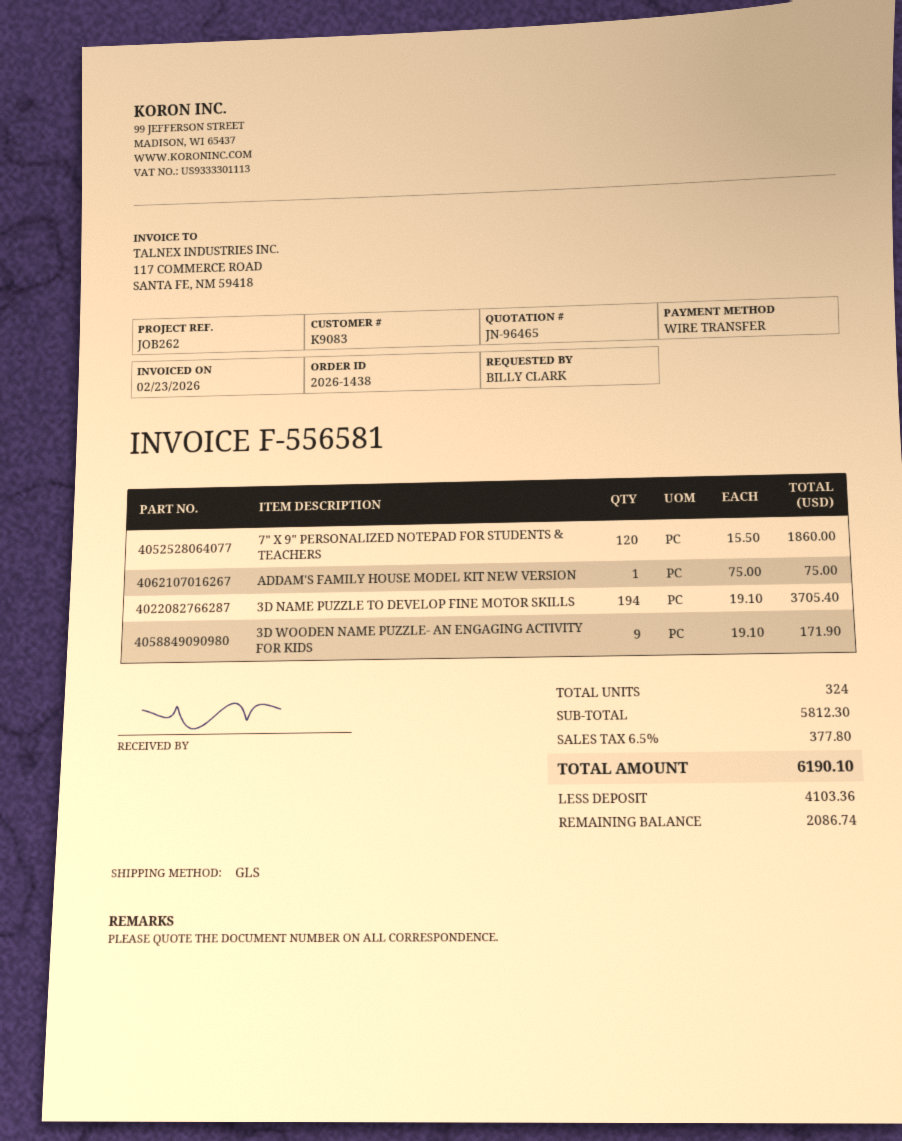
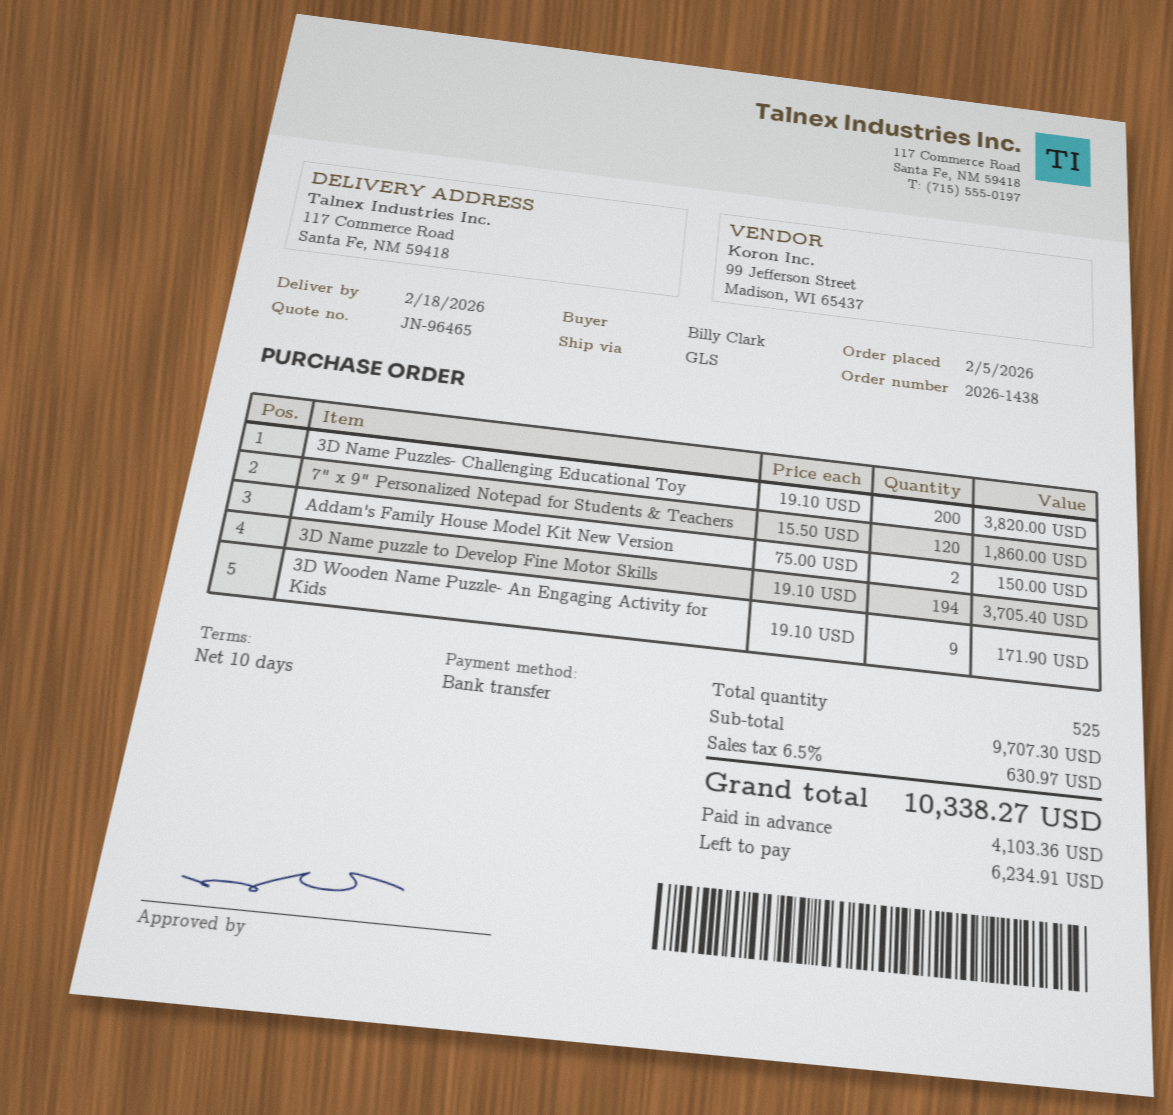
ADDAM'S FAMILY HOUSE MODEL KIT NEW VERSION: 1 x 75.00 = 75.00 -> 2 x 75.00 = 150.00
3D Name Puzzles- Challenging Educational Toy: none -> 200 x 19.10 = 3820.00
total quantity: 324 -> 525
subtotal: 5812.30 -> 9707.30
tax: 6.5% = 377.80 -> 6.5% = 630.97
total: 6190.10 -> 10338.27
balance: 2086.74 -> 6234.91

